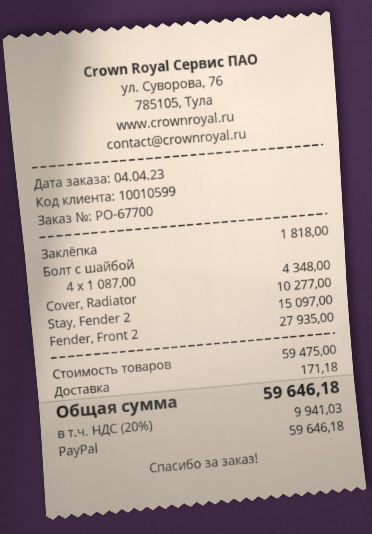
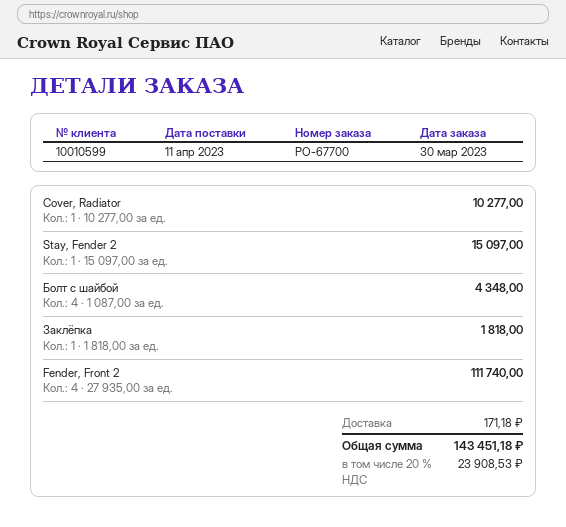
order date: 2023-04-04 -> 2023-03-30
Fender, Front 2: 1 x 27935.00 = 27935.00 -> 4 x 27935.00 = 111740.00
tax: 20% = 9941.03 -> 20% = 23908.53
total: 59646.18 -> 143451.18

